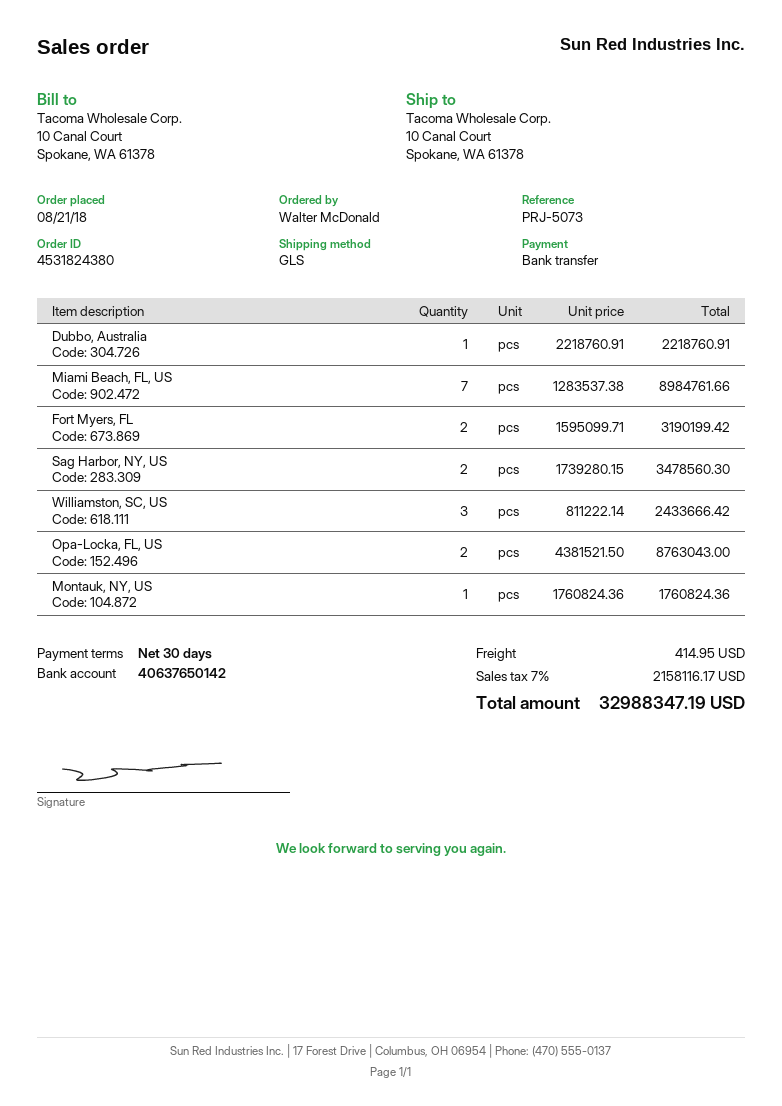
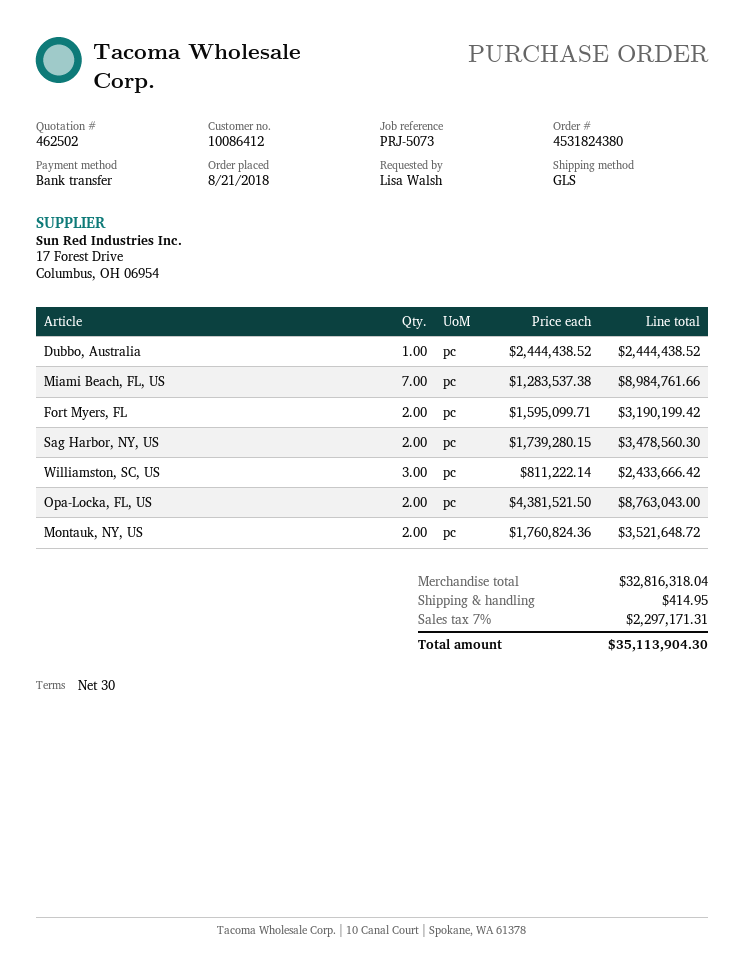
ordered by: Walter McDonald -> Lisa Walsh
Dubbo, Australia: 1 x 2218760.91 = 2218760.91 -> 1 x 2444438.52 = 2444438.52
Montauk, NY, US: 1 x 1760824.36 = 1760824.36 -> 2 x 1760824.36 = 3521648.72
tax: 7% = 2158116.17 -> 7% = 2297171.31
total: 32988347.19 -> 35113904.30

